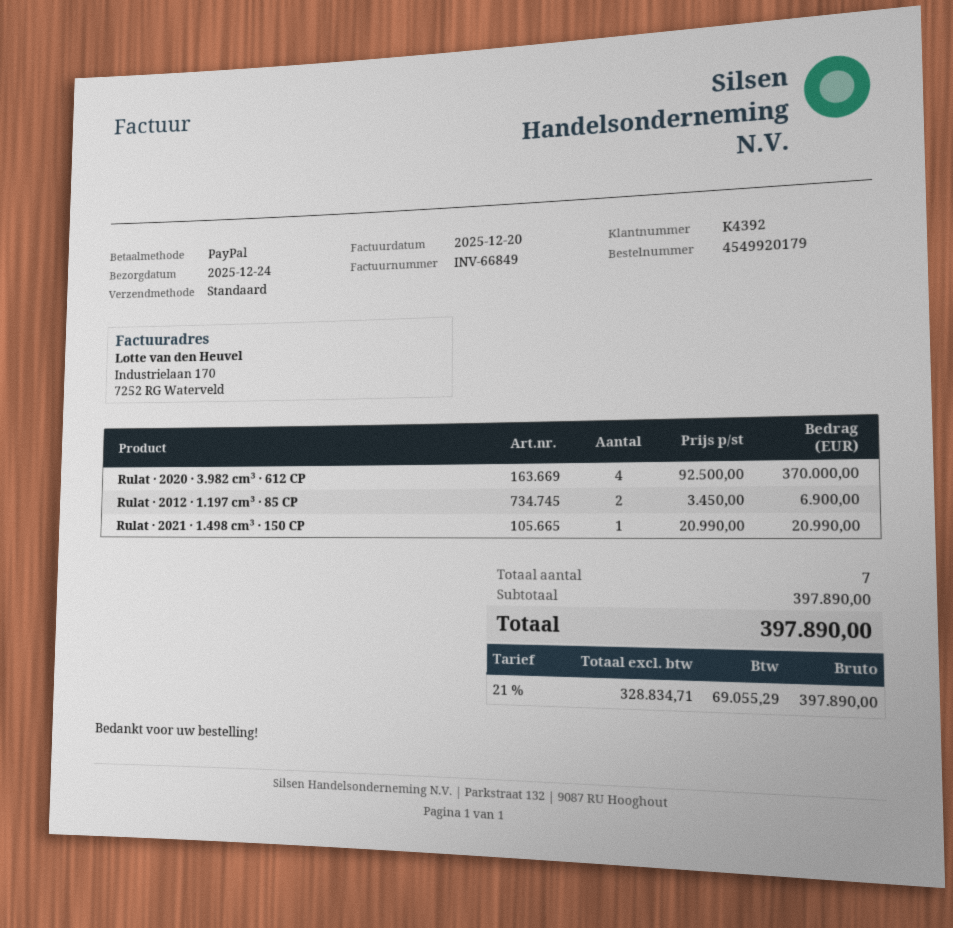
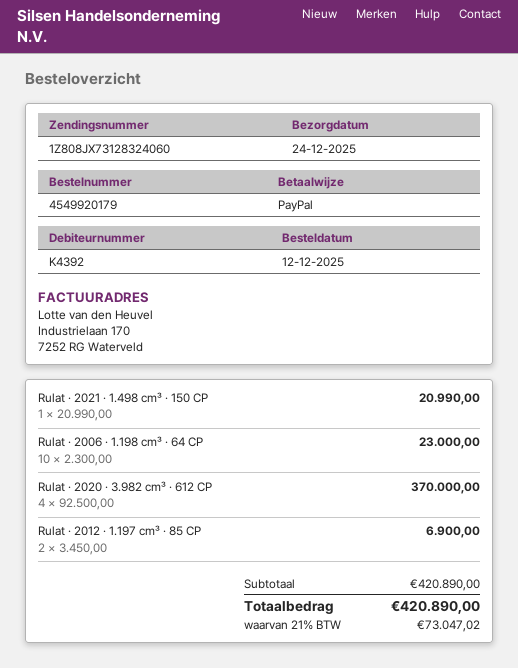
Rulat · 2006 · 1.198 cm³ · 64 CP: none -> 10 x 2300.00 = 23000.00
subtotal: 397890.00 -> 420890.00
tax: 21% = 69055.29 -> 21% = 73047.02
total: 397890.00 -> 420890.00

